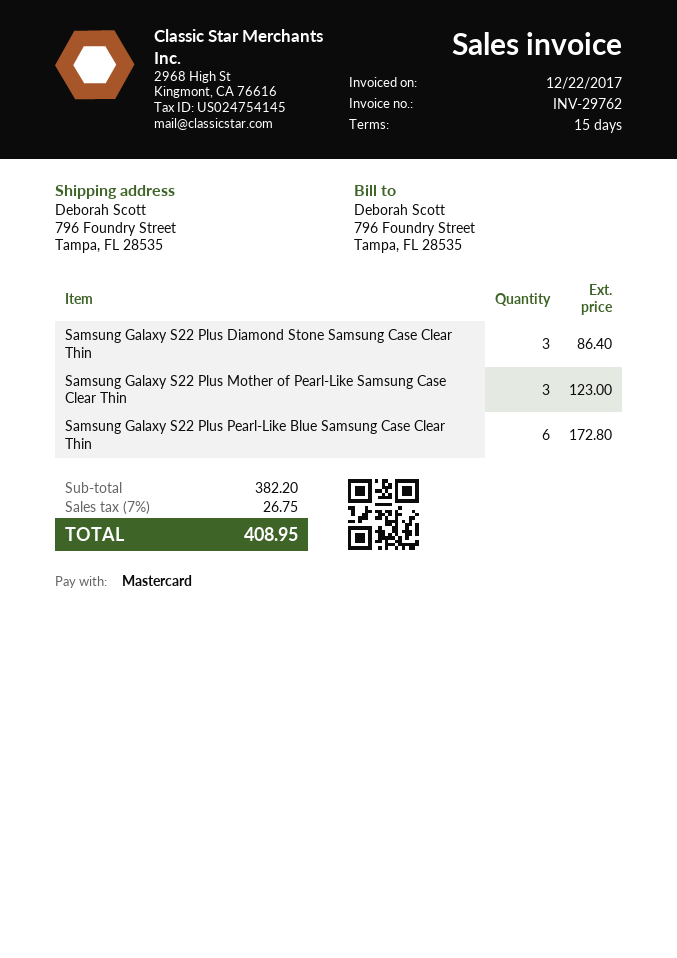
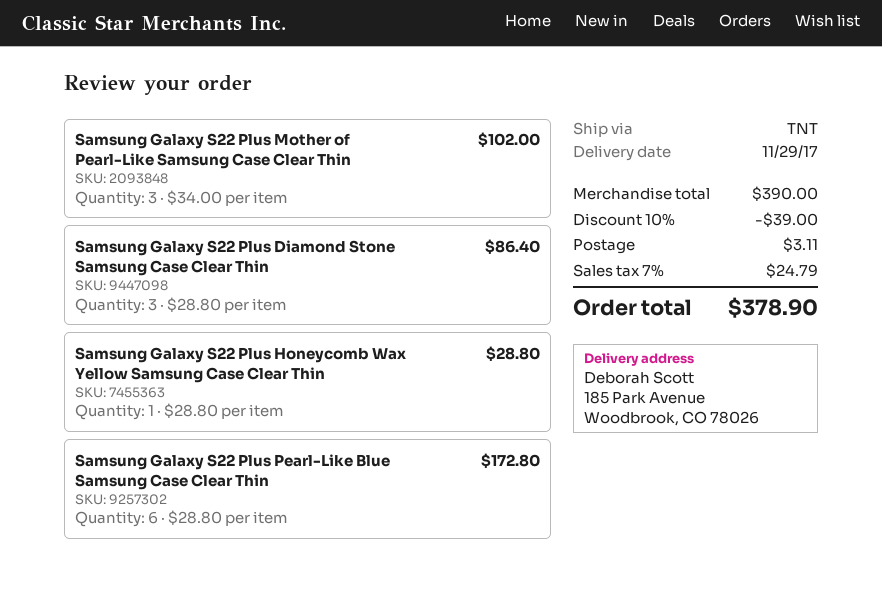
ship to: 796 Foundry Street, Tampa, FL 28535 -> 185 Park Avenue, Woodbrook, CO 78026
Samsung Galaxy S22 Plus Mother of Pearl-Like Samsung Case Clear Thin: 3 for 123.00 -> 3 for 102.00
Samsung Galaxy S22 Plus Honeycomb Wax Yellow Samsung Case Clear Thin: none -> 1 for 28.80
subtotal: 382.20 -> 390.00
discount: none -> 10% = 39.00
shipping: none -> 3.11
tax: 7% = 26.75 -> 7% = 24.79
total: 408.95 -> 378.90

